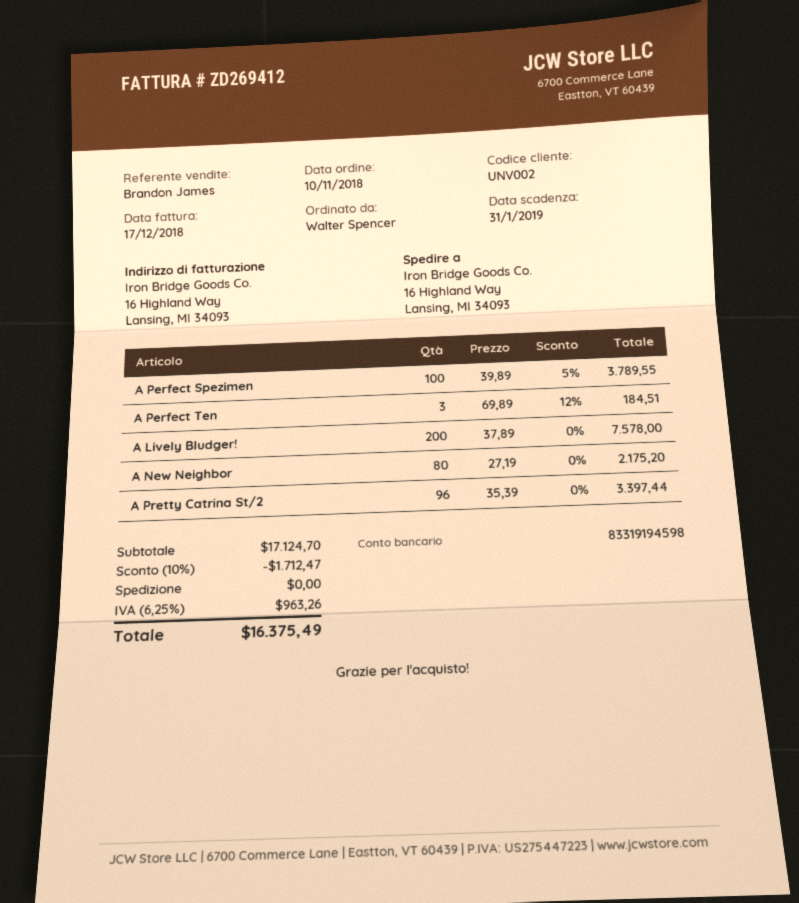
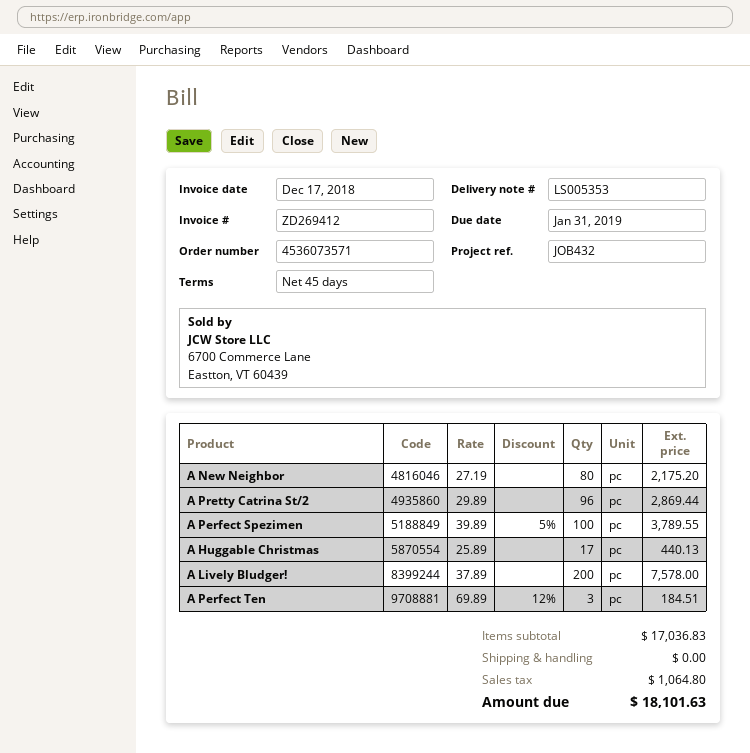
A Pretty Catrina St/2: 96 x 35.39 = 3397.44 -> 96 x 29.89 = 2869.44
A Huggable Christmas: none -> 17 x 25.89 = 440.13
subtotal: 17124.70 -> 17036.83
discount: 10% = 1712.47 -> none
tax: 963.26 -> 1064.80
total: 16375.49 -> 18101.63

